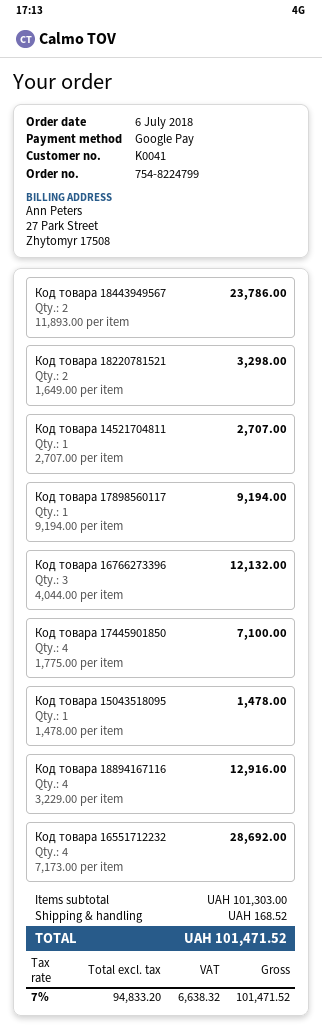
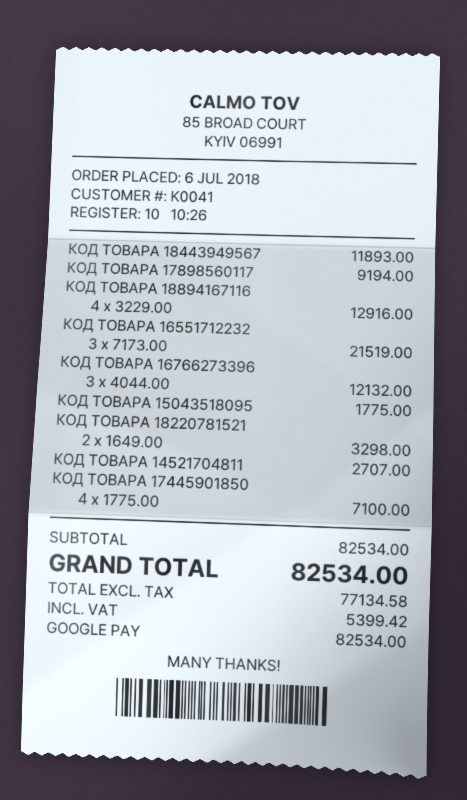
Код товара 18443949567: 2 x 11893.00 = 23786.00 -> 1 x 11893.00 = 11893.00
Код товара 15043518095: 1 x 1478.00 = 1478.00 -> 1 x 1775.00 = 1775.00
Код товара 16551712232: 4 x 7173.00 = 28692.00 -> 3 x 7173.00 = 21519.00
subtotal: 101303.00 -> 82534.00
shipping: 168.52 -> none
net: 94833.20 -> 77134.58
tax: 6638.32 -> 5399.42
total: 101471.52 -> 82534.00

